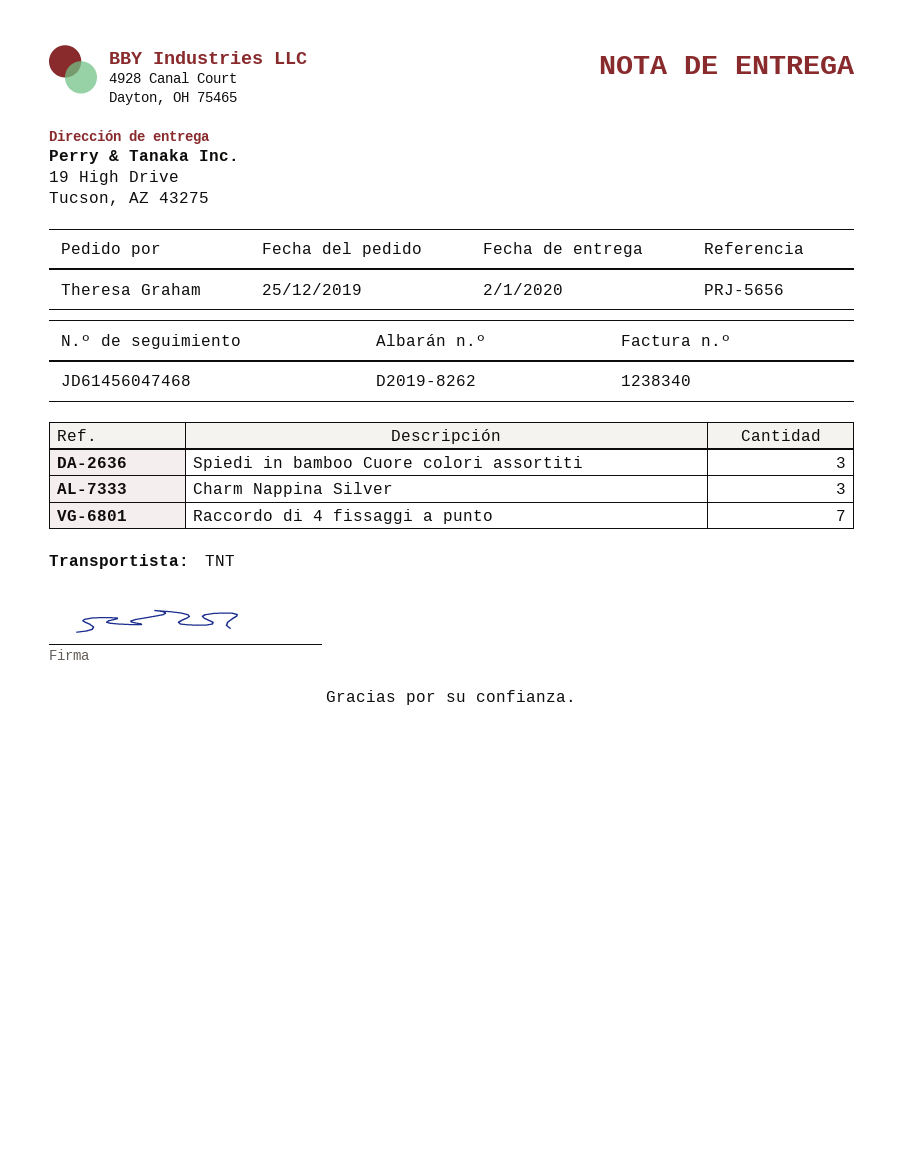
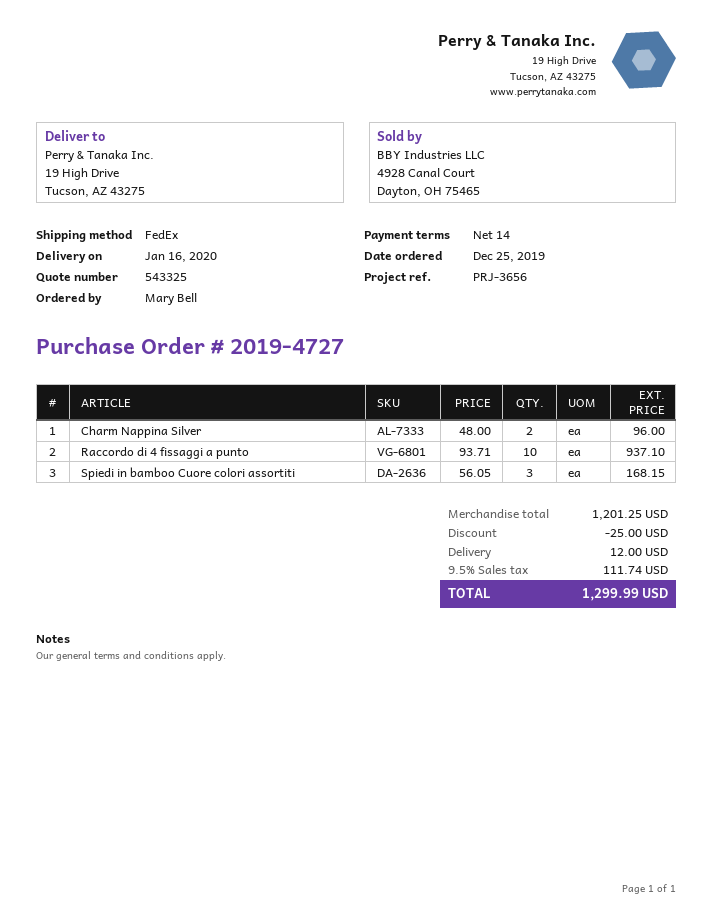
delivery date: 2020-01-02 -> 2020-01-16
reference: PRJ-5656 -> PRJ-3656
ordered by: Theresa Graham -> Mary Bell
shipping method: TNT -> FedEx
Charm Nappina Silver: 3 -> 2
Raccordo di 4 fissaggi a punto: 7 -> 10

